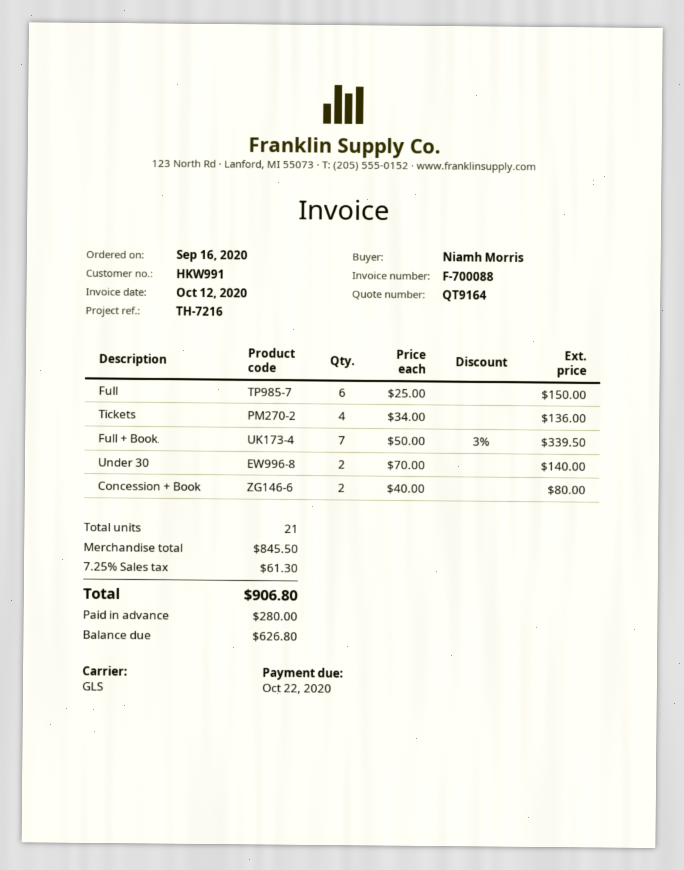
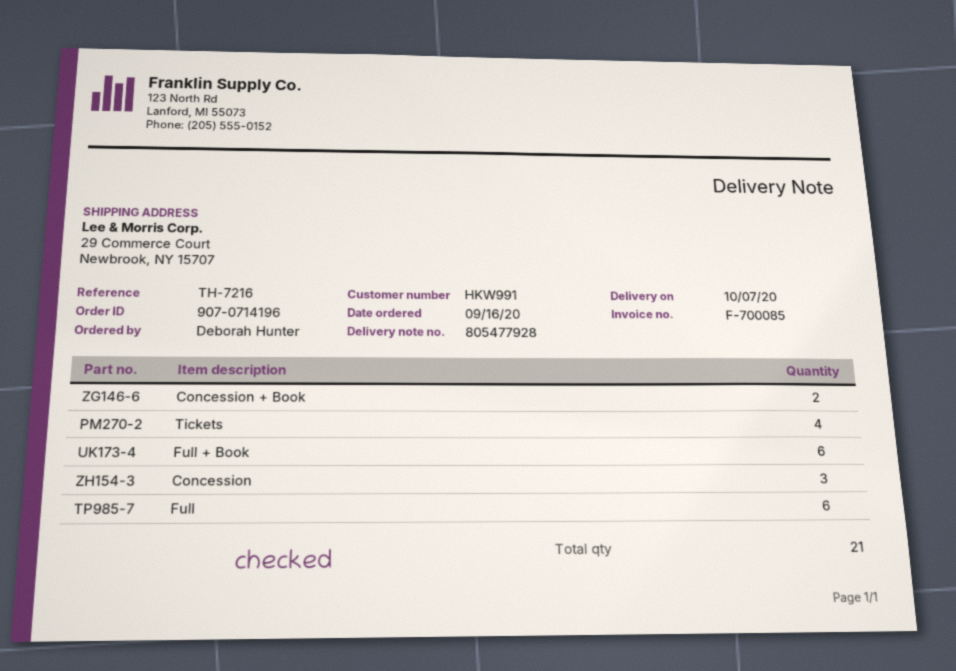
invoice number: F-700088 -> F-700085
ordered by: Niamh Morris -> Deborah Hunter
Full + Book: 7 -> 6
Under 30: 2 -> none
Concession: none -> 3

